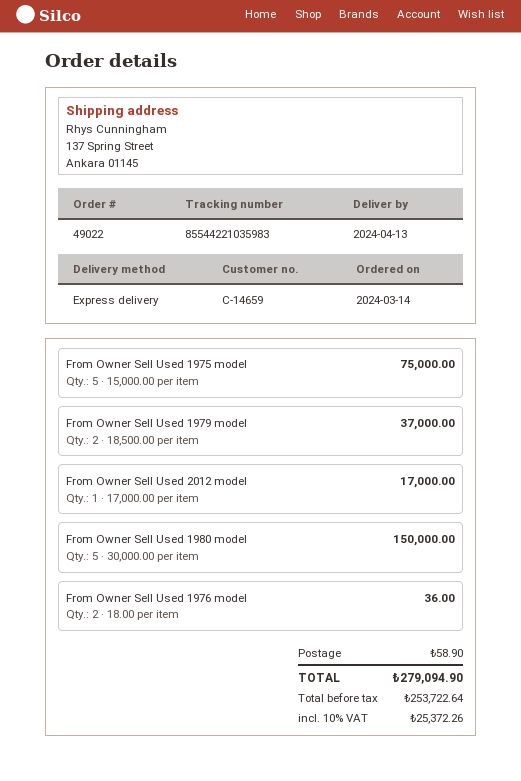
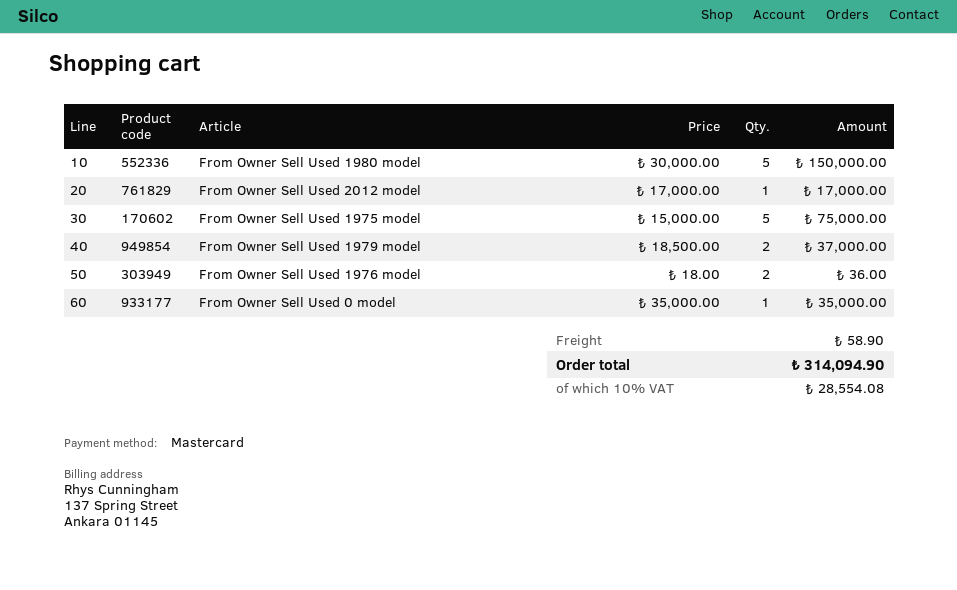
From Owner Sell Used 0 model: none -> 1 x 35000.00 = 35000.00
tax: 10% = 25372.26 -> 10% = 28554.08
total: 279094.90 -> 314094.90

